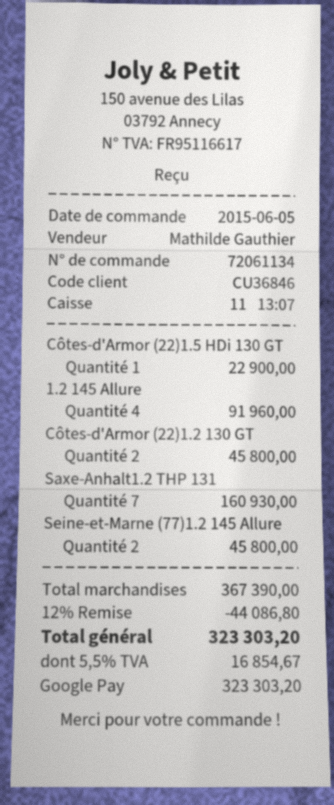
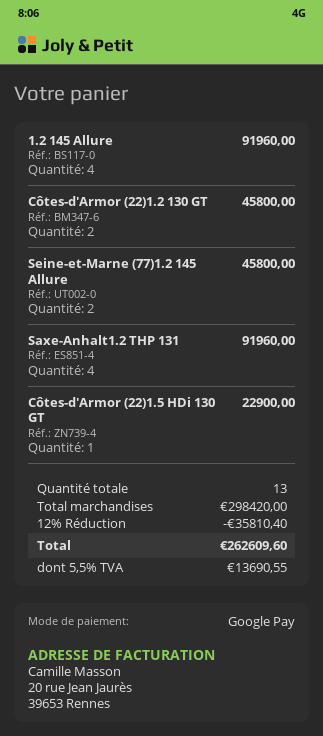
Saxe-Anhalt1.2 THP 131: 7 for 160930.00 -> 4 for 91960.00
subtotal: 367390.00 -> 298420.00
discount: 12% = 44086.80 -> 12% = 35810.40
tax: 5.5% = 16854.67 -> 5.5% = 13690.55
total: 323303.20 -> 262609.60

